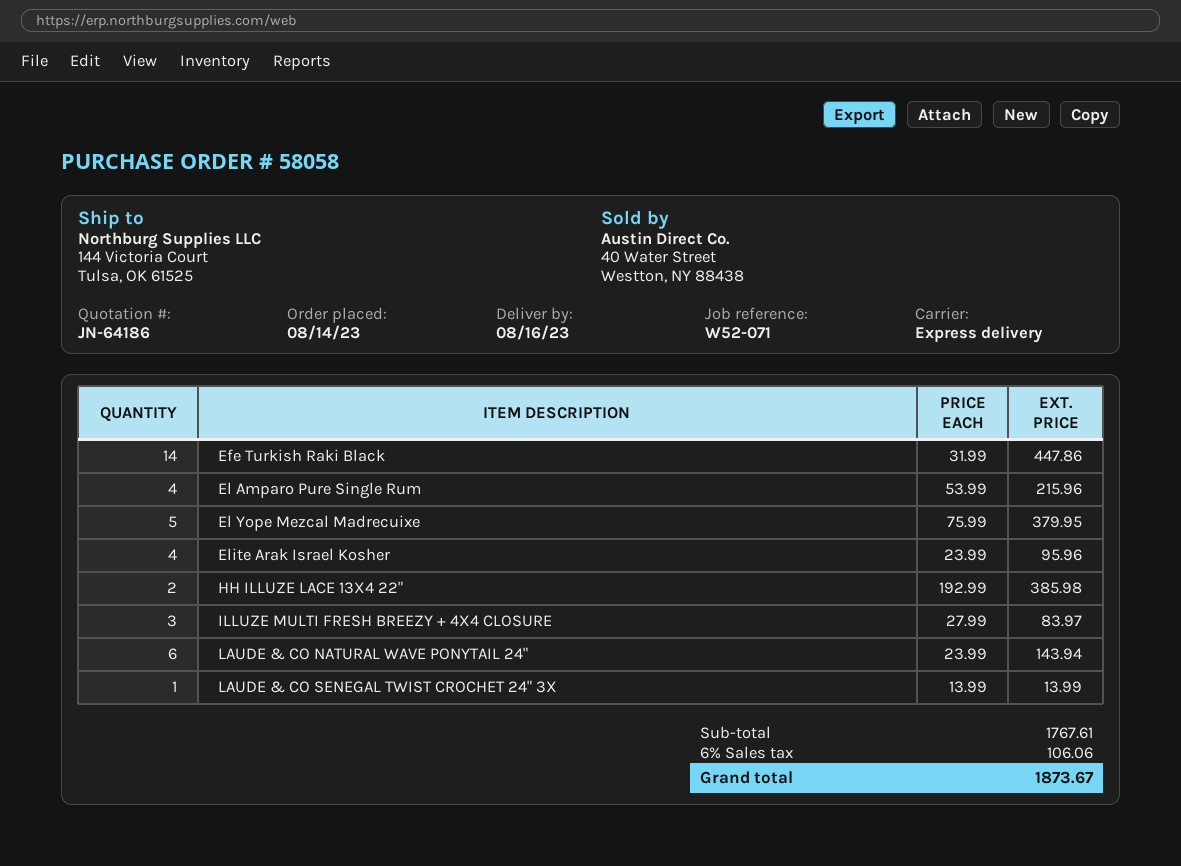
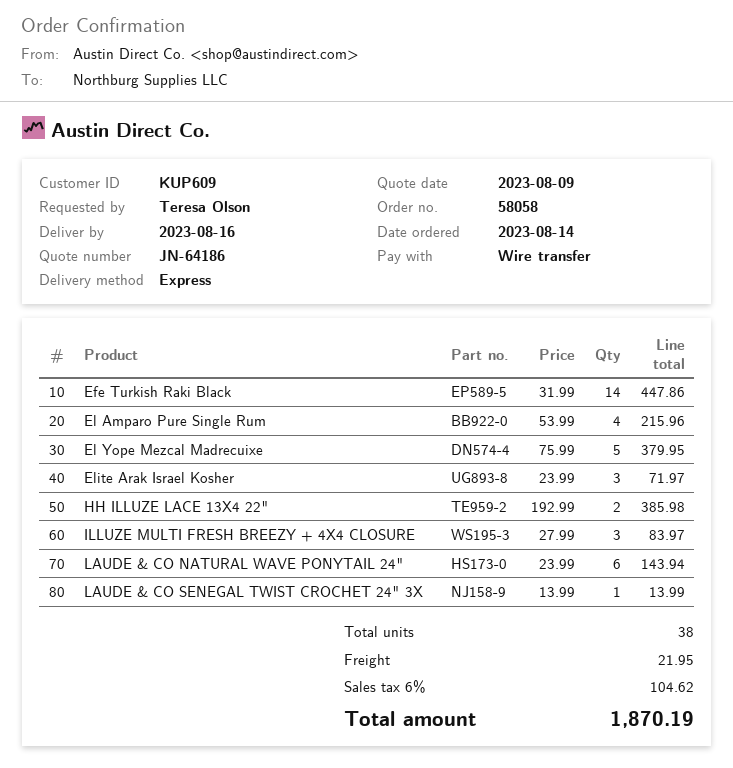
Elite Arak Israel Kosher: 4 x 23.99 = 95.96 -> 3 x 23.99 = 71.97
shipping: none -> 21.95
tax: 6% = 106.06 -> 6% = 104.62
total: 1873.67 -> 1870.19

